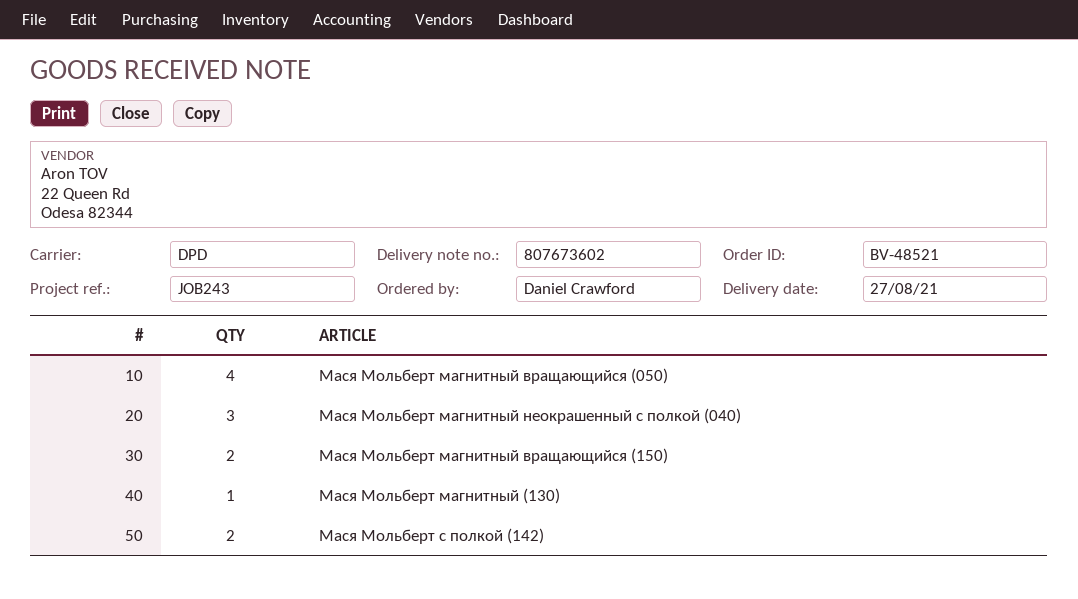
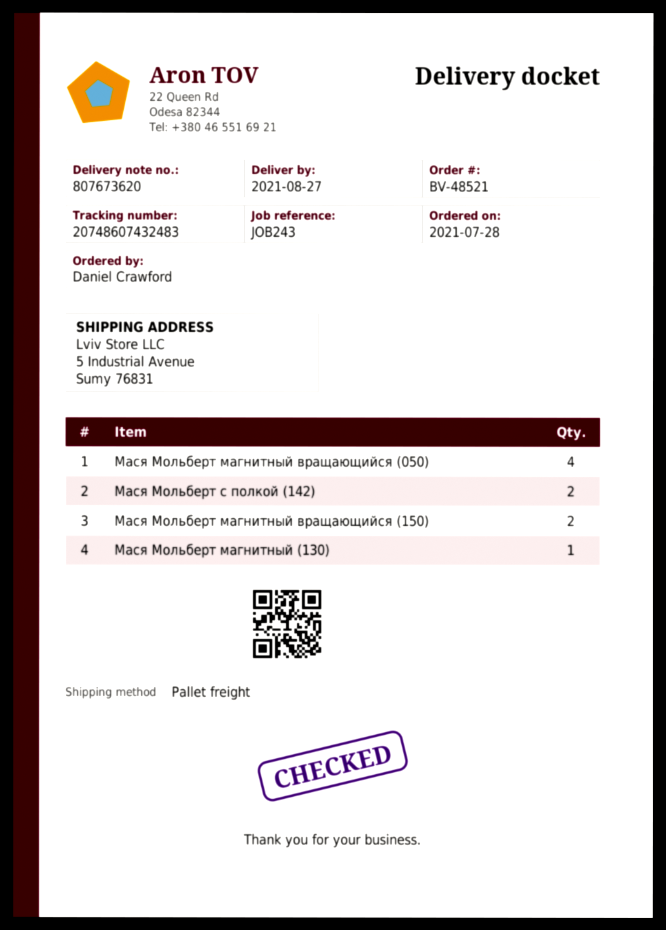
delivery note number: 807673602 -> 807673620
shipping method: DPD -> pallet freight
Мася Мольберт магнитный неокрашенный с полкой (040): 3 -> none

